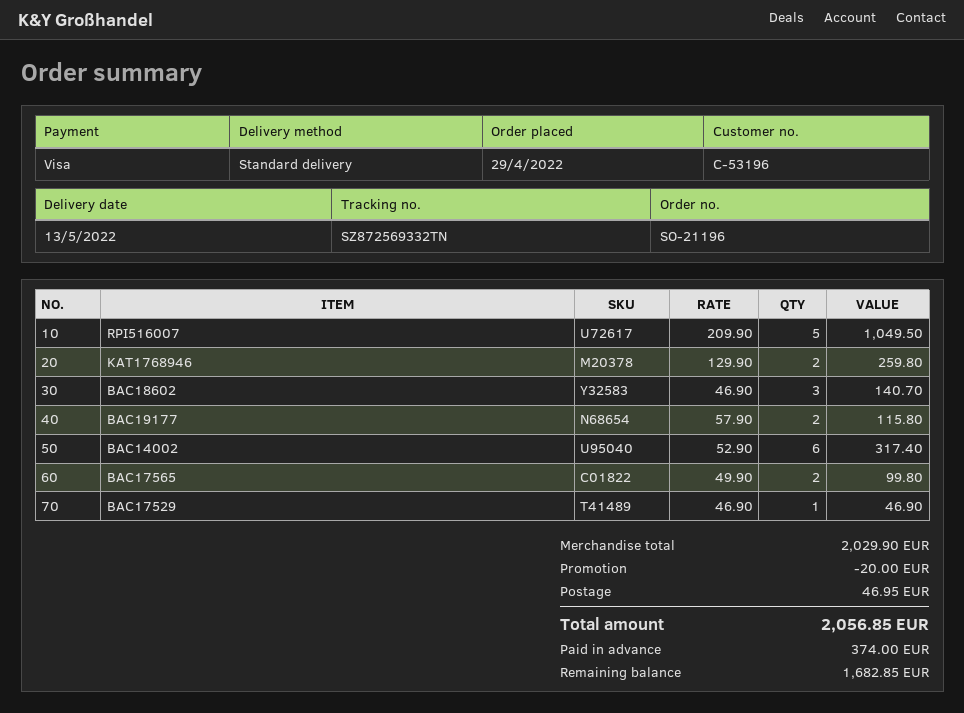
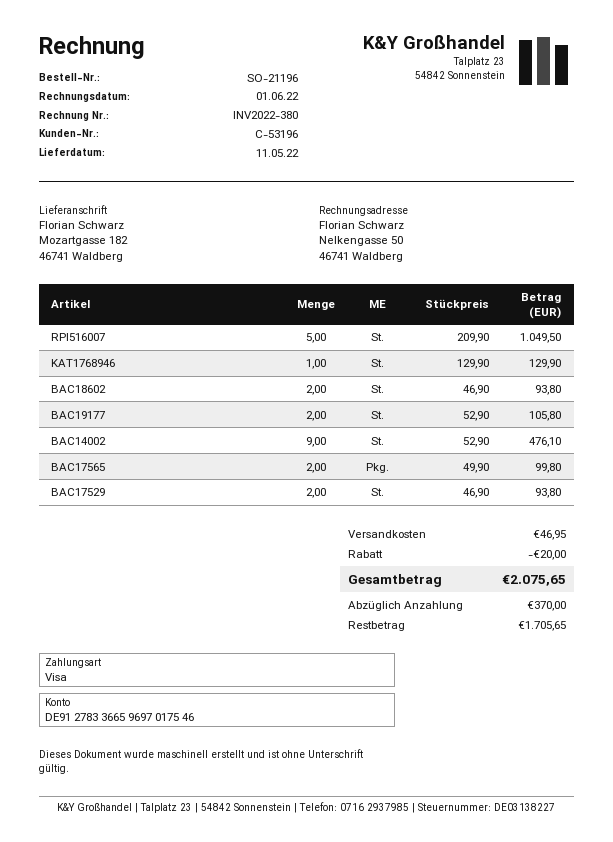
delivery date: 2022-05-13 -> 2022-05-11
KAT1768946: 2 x 129.90 = 259.80 -> 1 x 129.90 = 129.90
BAC18602: 3 x 46.90 = 140.70 -> 2 x 46.90 = 93.80
BAC19177: 2 x 57.90 = 115.80 -> 2 x 52.90 = 105.80
BAC14002: 6 x 52.90 = 317.40 -> 9 x 52.90 = 476.10
BAC17529: 1 x 46.90 = 46.90 -> 2 x 46.90 = 93.80
total: 2056.85 -> 2075.65
deposit: 374.00 -> 370.00
balance: 1682.85 -> 1705.65

